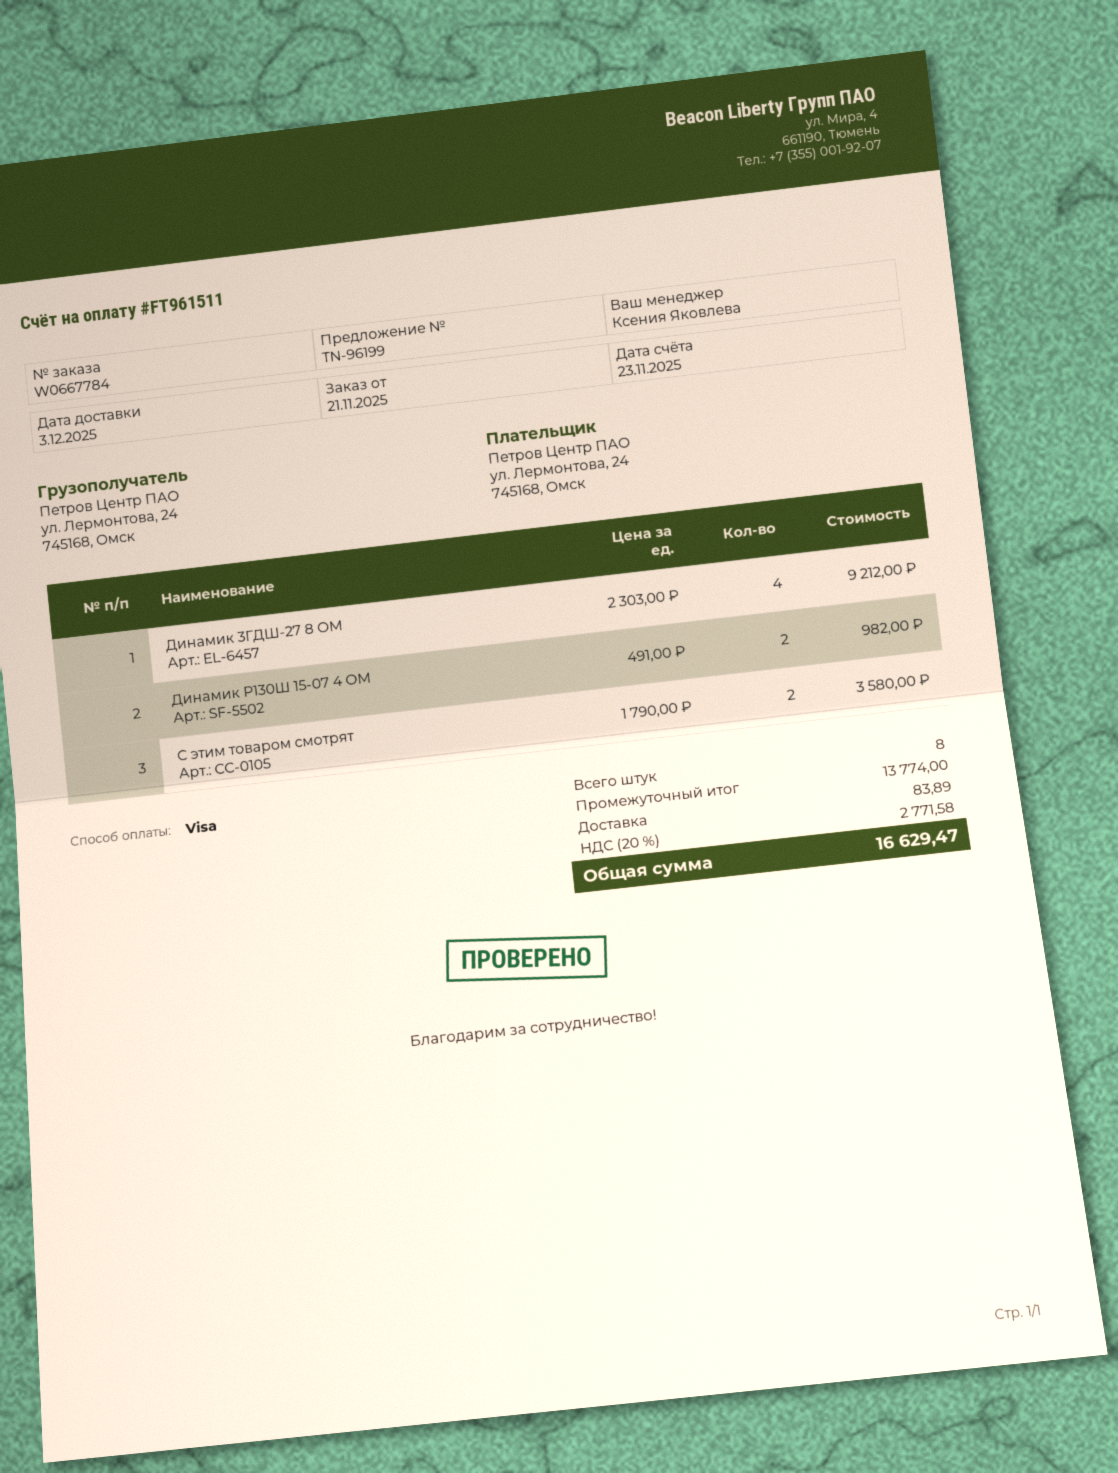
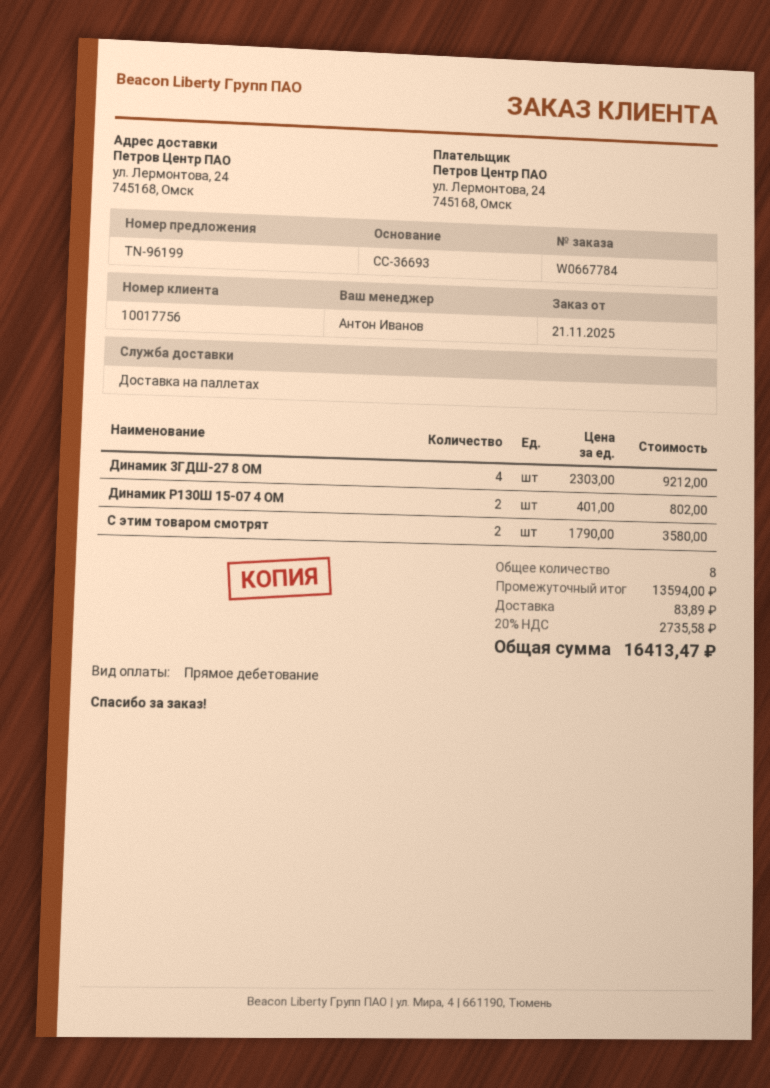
sales rep: Ксения Яковлева -> Антон Иванов
payment method: Visa -> direct debit
Динамик Р130Ш 15-07 4 ОМ: 2 x 491.00 = 982.00 -> 2 x 401.00 = 802.00
subtotal: 13774.00 -> 13594.00
tax: 20% = 2771.58 -> 20% = 2735.58
total: 16629.47 -> 16413.47

